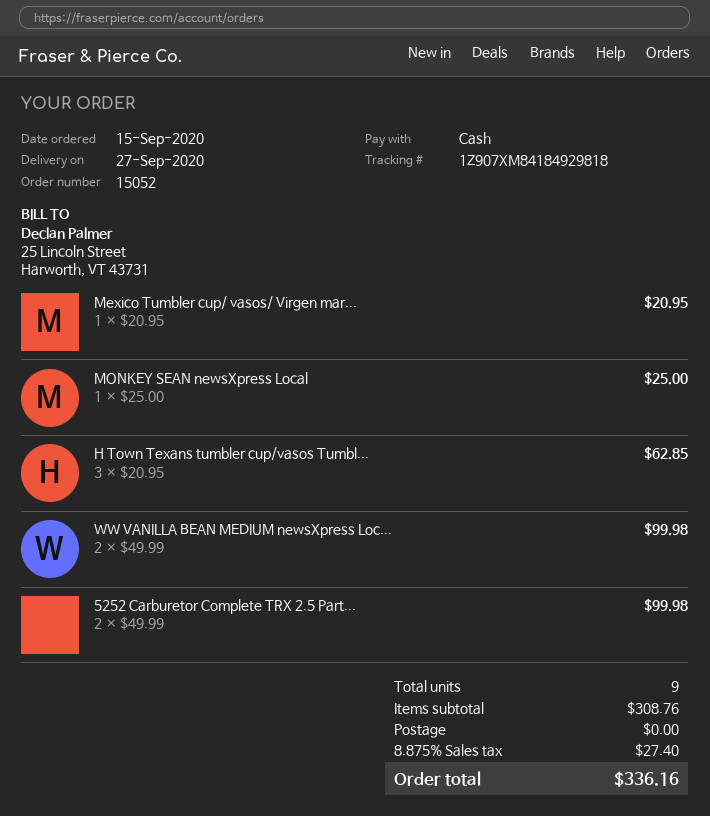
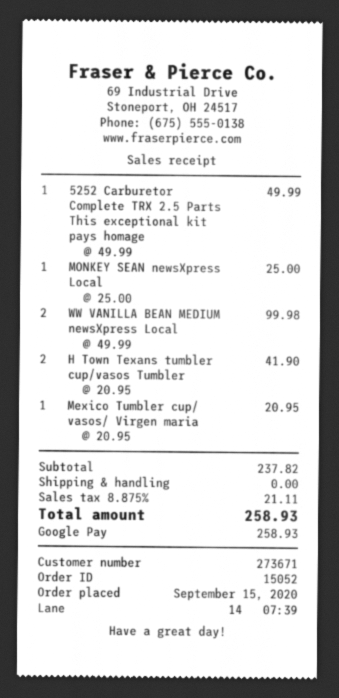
payment method: cash -> Google Pay
H Town Texans tumbler cup/vasos Tumbl...: 3 x 20.95 = 62.85 -> 2 x 20.95 = 41.90
5252 Carburetor Complete TRX 2.5 Part...: 2 x 49.99 = 99.98 -> 1 x 49.99 = 49.99
subtotal: 308.76 -> 237.82
tax: 8.875% = 27.40 -> 8.875% = 21.11
total: 336.16 -> 258.93

